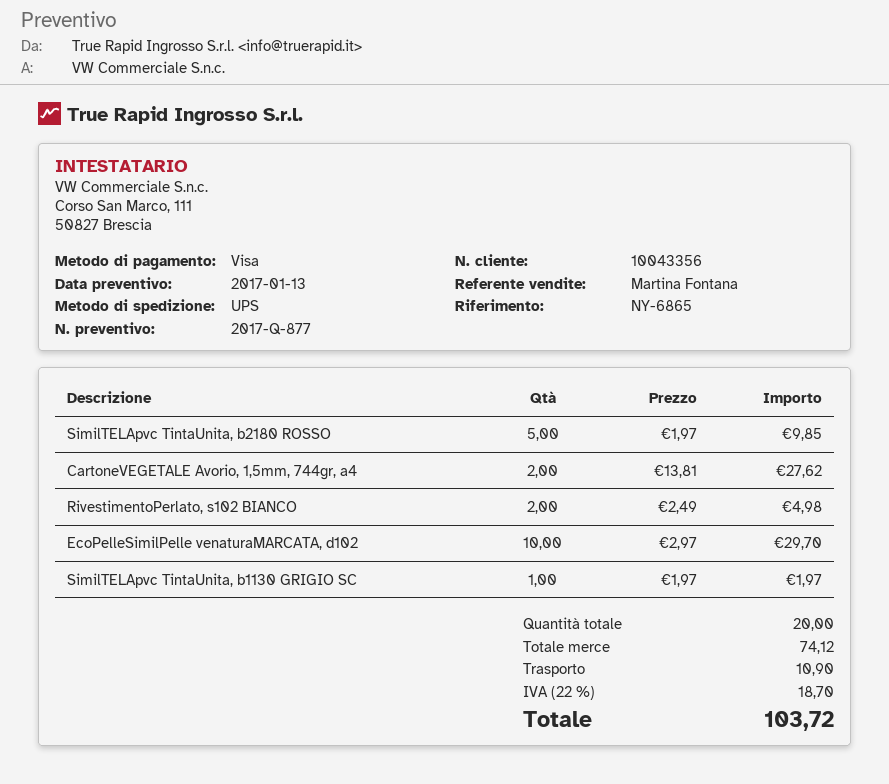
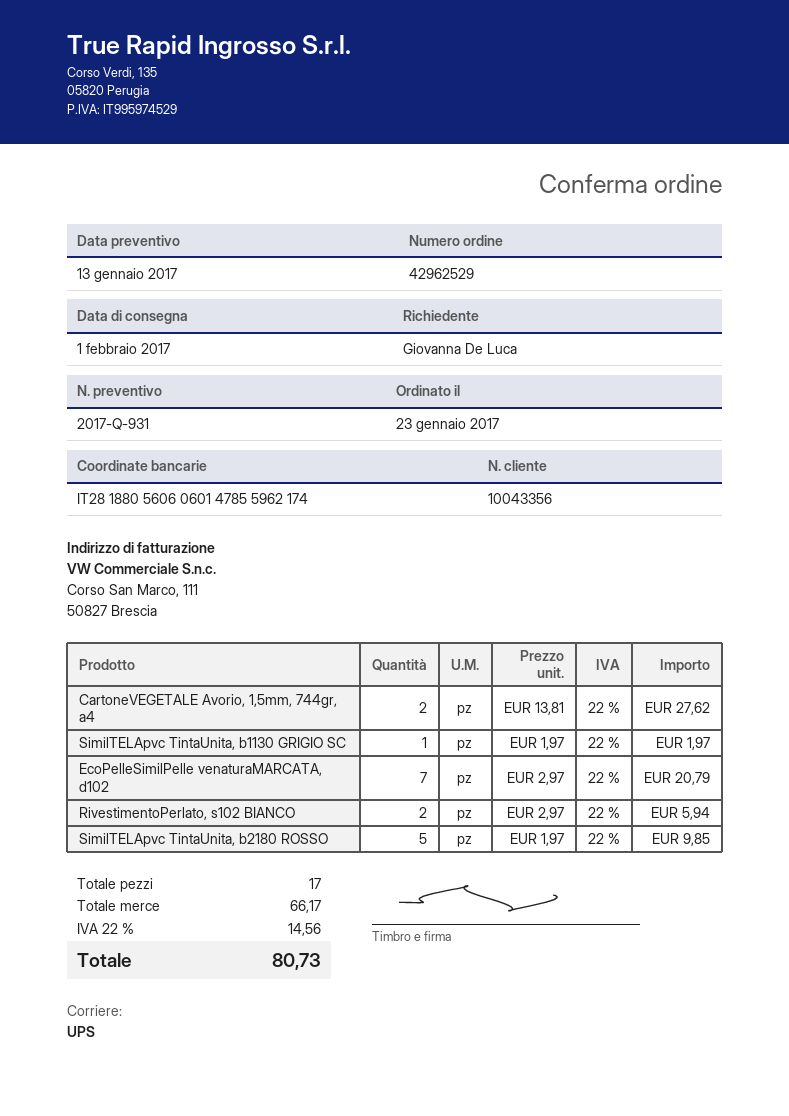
quote number: 2017-Q-877 -> 2017-Q-931
RivestimentoPerlato, s102 BIANCO: 2 x 2.49 = 4.98 -> 2 x 2.97 = 5.94
EcoPelleSimilPelle venaturaMARCATA, d102: 10 x 2.97 = 29.70 -> 7 x 2.97 = 20.79
total quantity: 20 -> 17
subtotal: 74.12 -> 66.17
shipping: 10.90 -> none
tax: 22% = 18.70 -> 22% = 14.56
total: 103.72 -> 80.73

